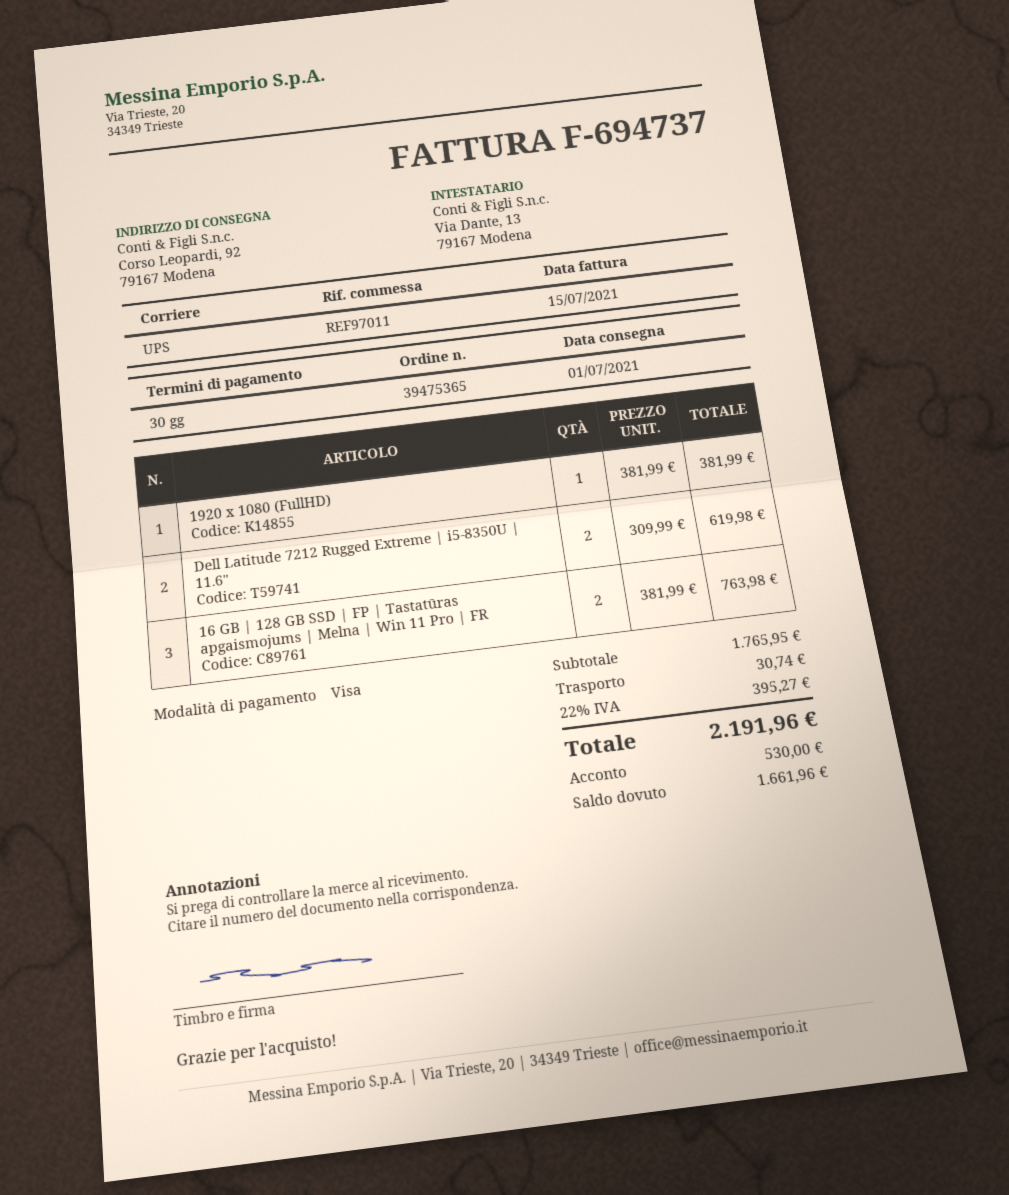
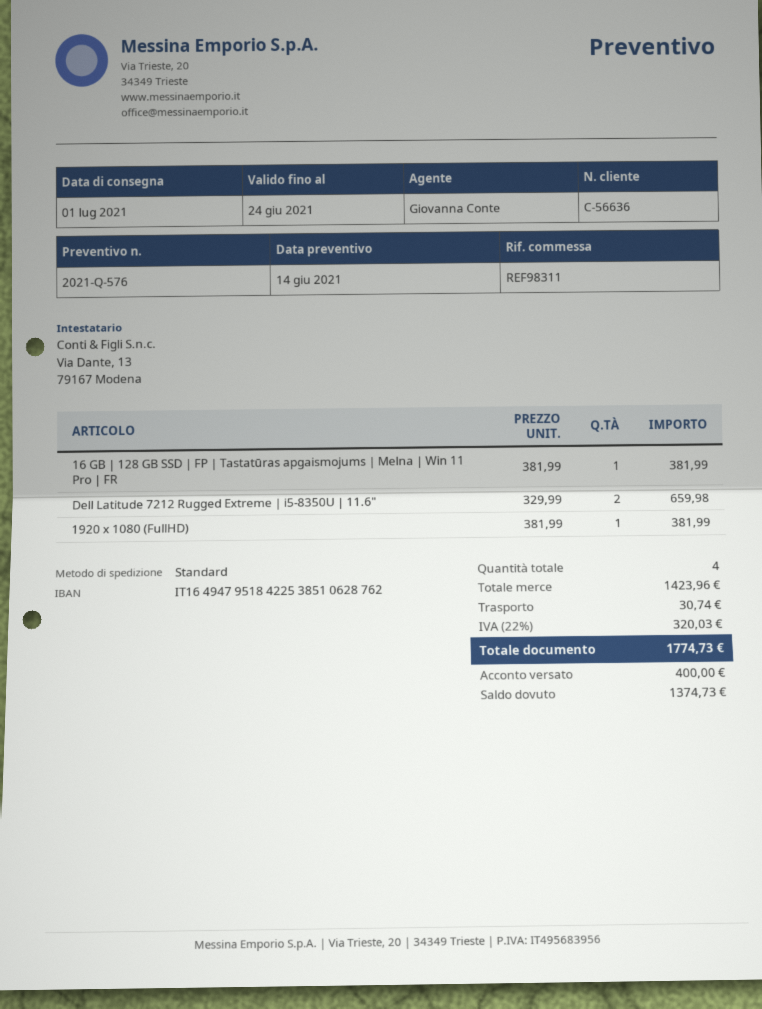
reference: REF97011 -> REF98311
shipping method: UPS -> standard
Dell Latitude 7212 Rugged Extreme | i5-8350U | 11.6": 2 x 309.99 = 619.98 -> 2 x 329.99 = 659.98
16 GB | 128 GB SSD | FP | Tastatūras apgaismojums | Melna | Win 11 Pro | FR: 2 x 381.99 = 763.98 -> 1 x 381.99 = 381.99
subtotal: 1765.95 -> 1423.96
tax: 22% = 395.27 -> 22% = 320.03
total: 2191.96 -> 1774.73
deposit: 530.00 -> 400.00
balance: 1661.96 -> 1374.73

